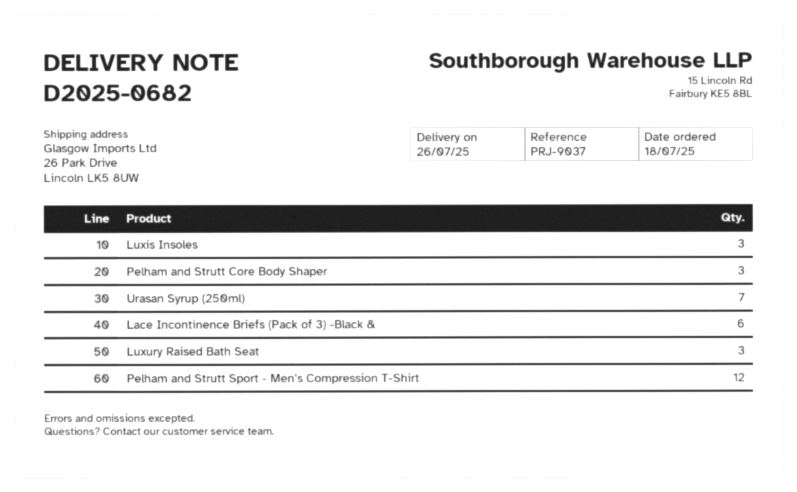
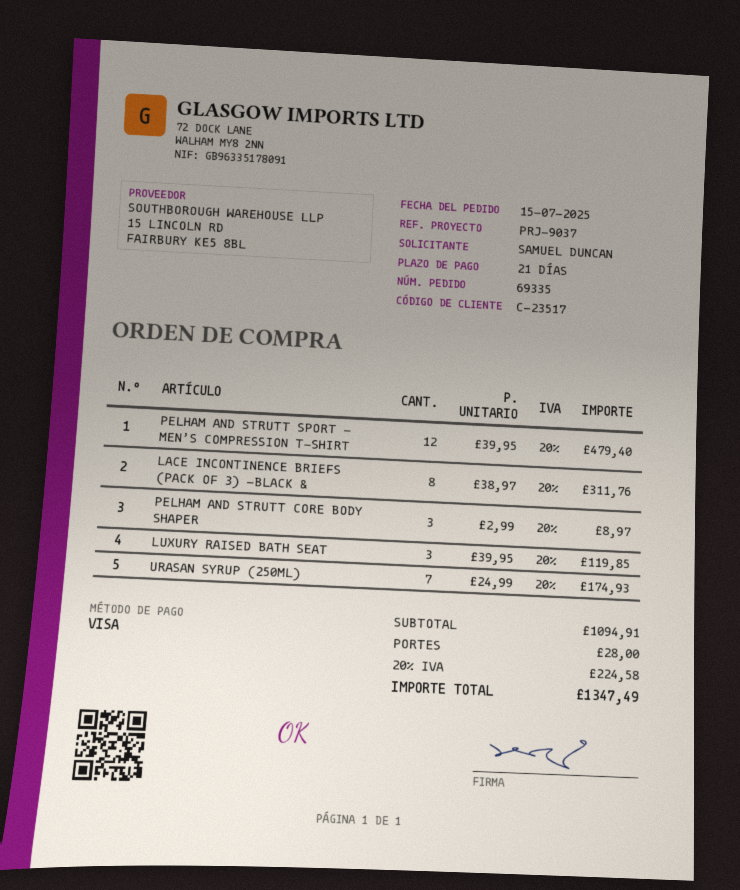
order date: 2025-07-18 -> 2025-07-15
Luxis Insoles: 3 -> none
Lace Incontinence Briefs (Pack of 3) -Black &: 6 -> 8

